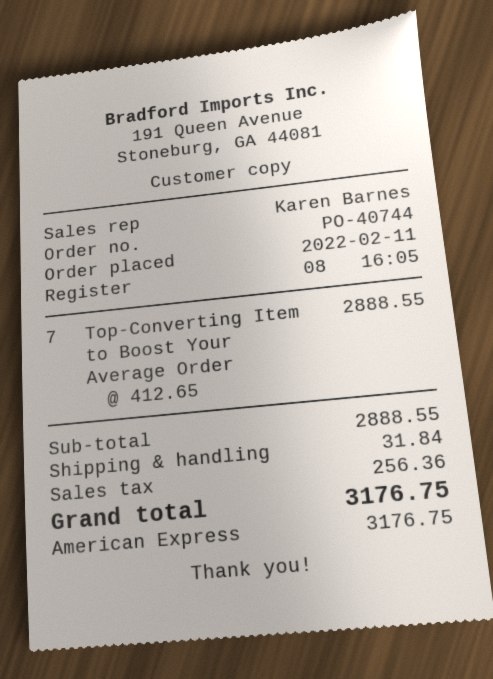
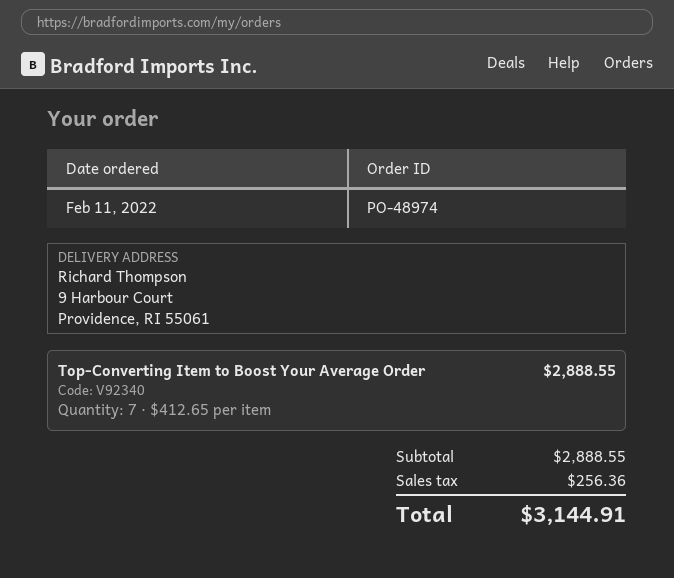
order number: PO-40744 -> PO-48974
shipping: 31.84 -> none
total: 3176.75 -> 3144.91

